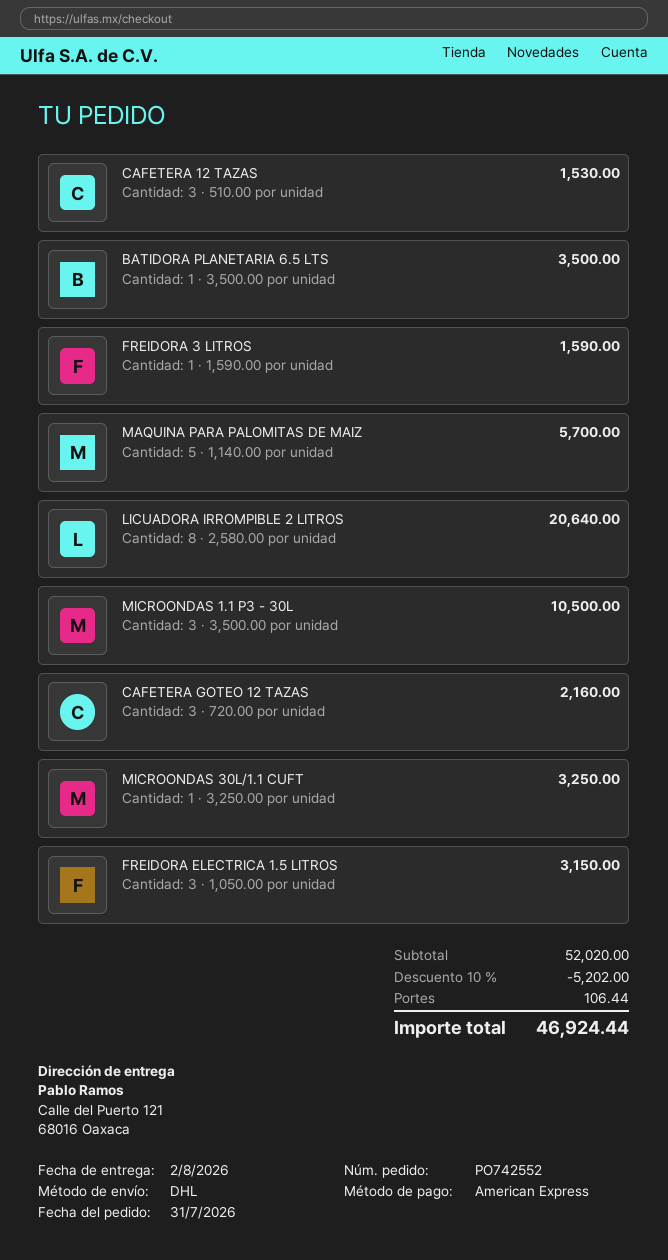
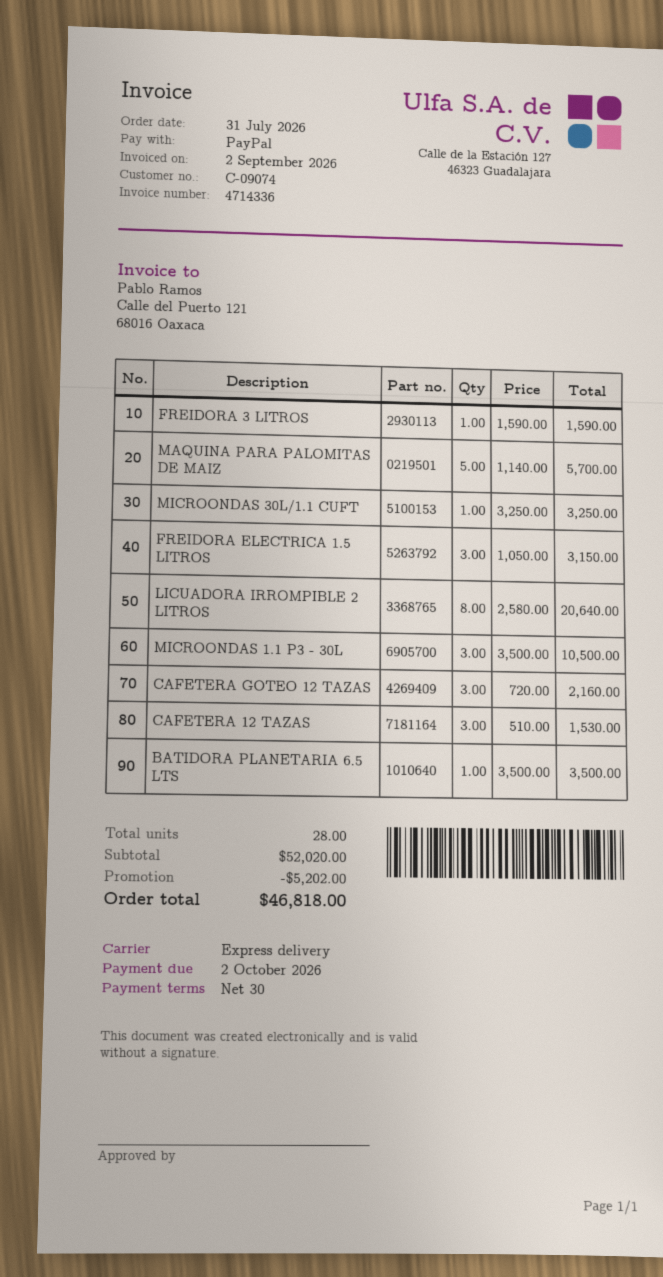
payment method: American Express -> PayPal
shipping method: DHL -> express
shipping: 106.44 -> none
total: 46924.44 -> 46818.00

